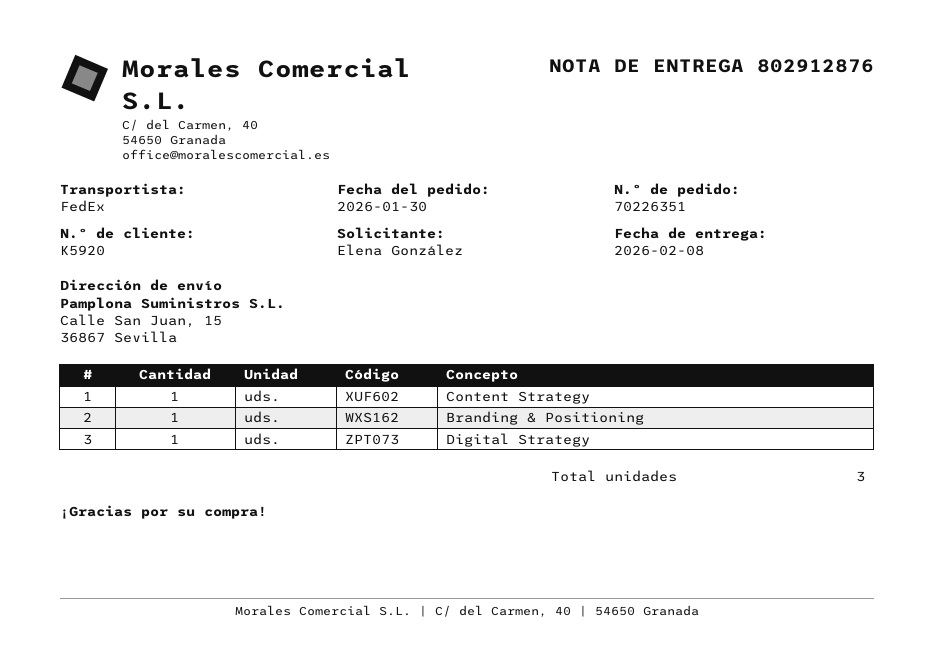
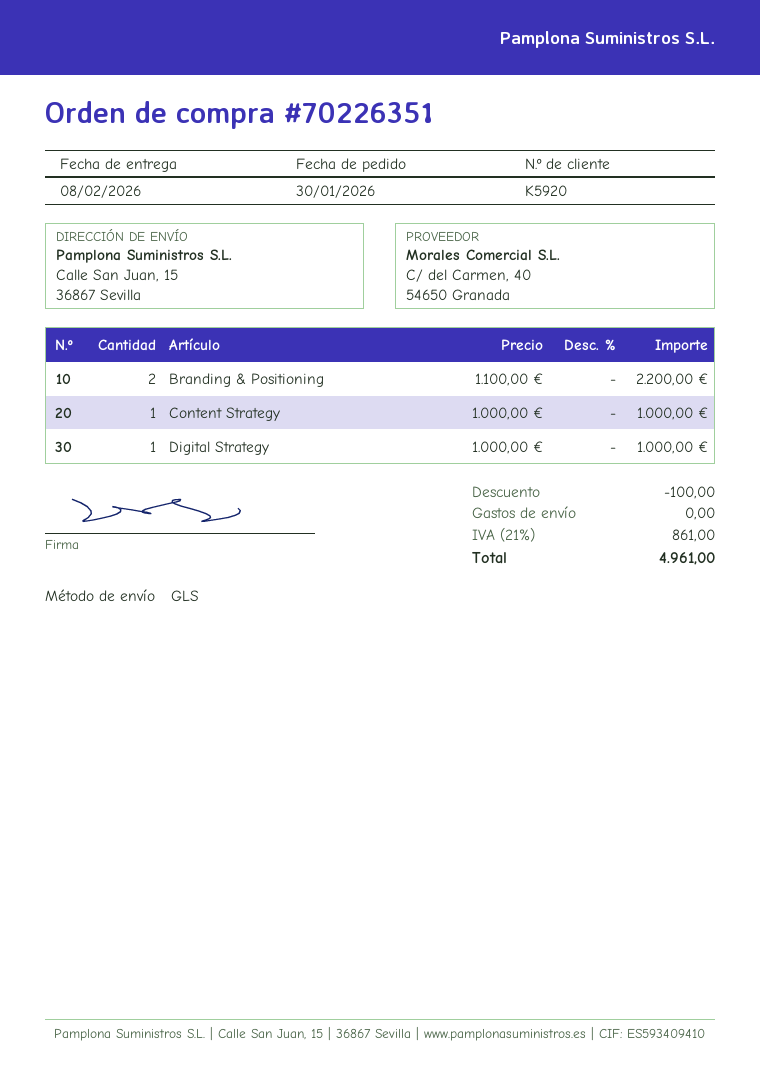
shipping method: FedEx -> GLS
Branding & Positioning: 1 -> 2

